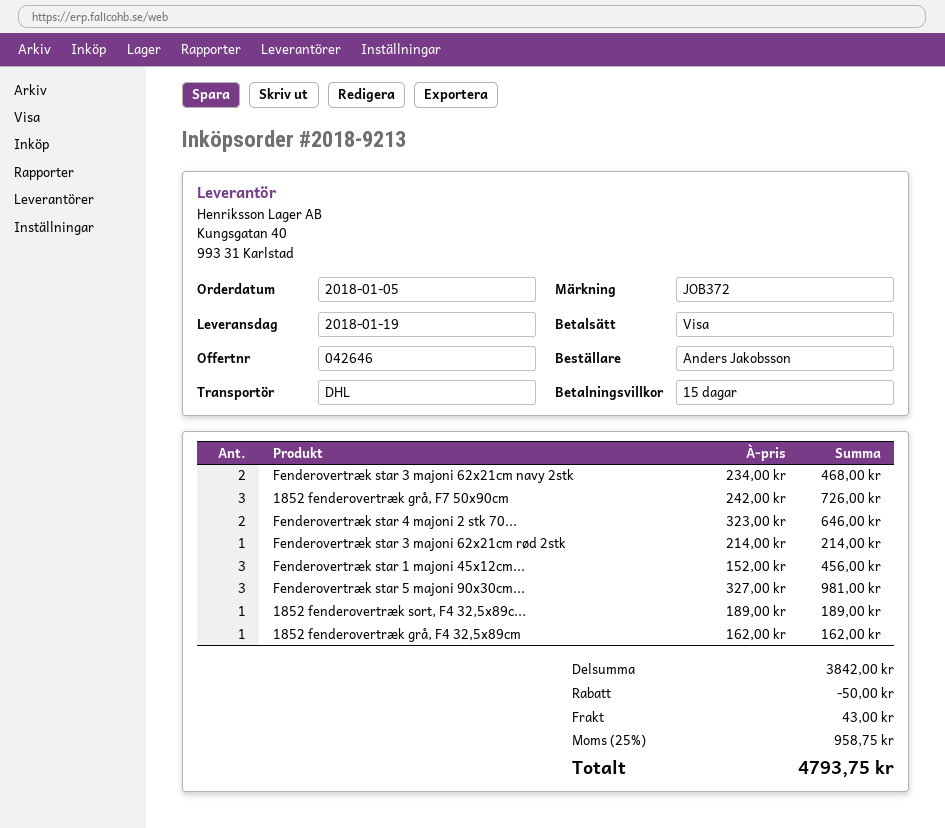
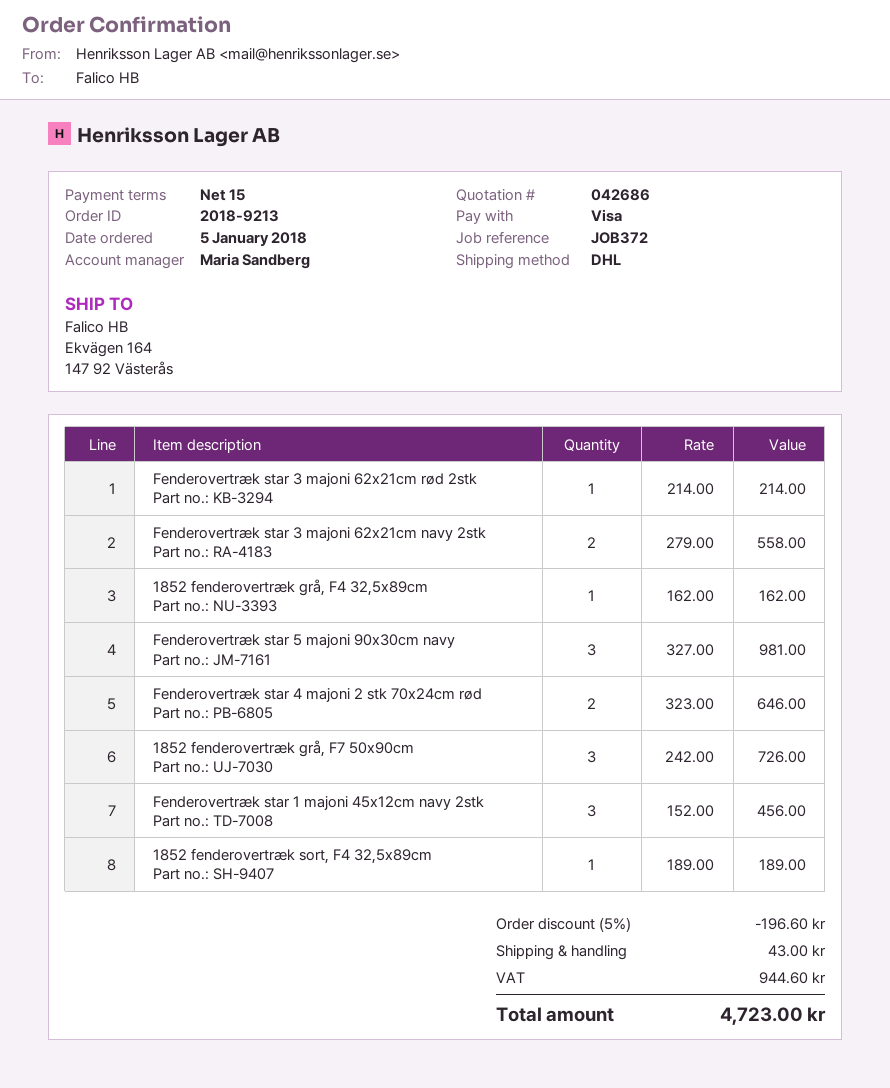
quote number: 042646 -> 042686
Fenderovertræk star 3 majoni 62x21cm navy 2stk: 2 x 234.00 = 468.00 -> 2 x 279.00 = 558.00
discount: 50.00 -> 196.60
tax: 958.75 -> 944.60
total: 4793.75 -> 4723.00

